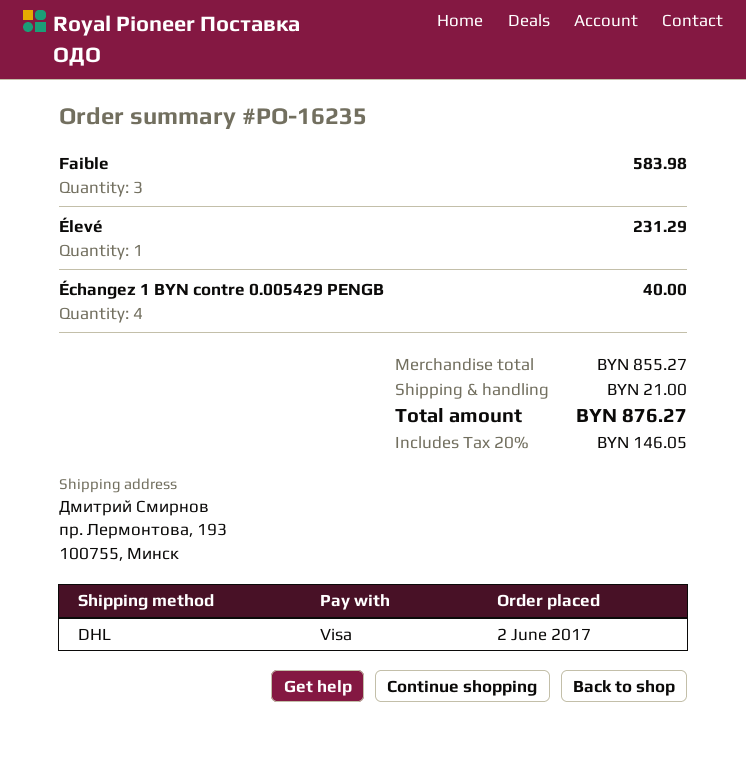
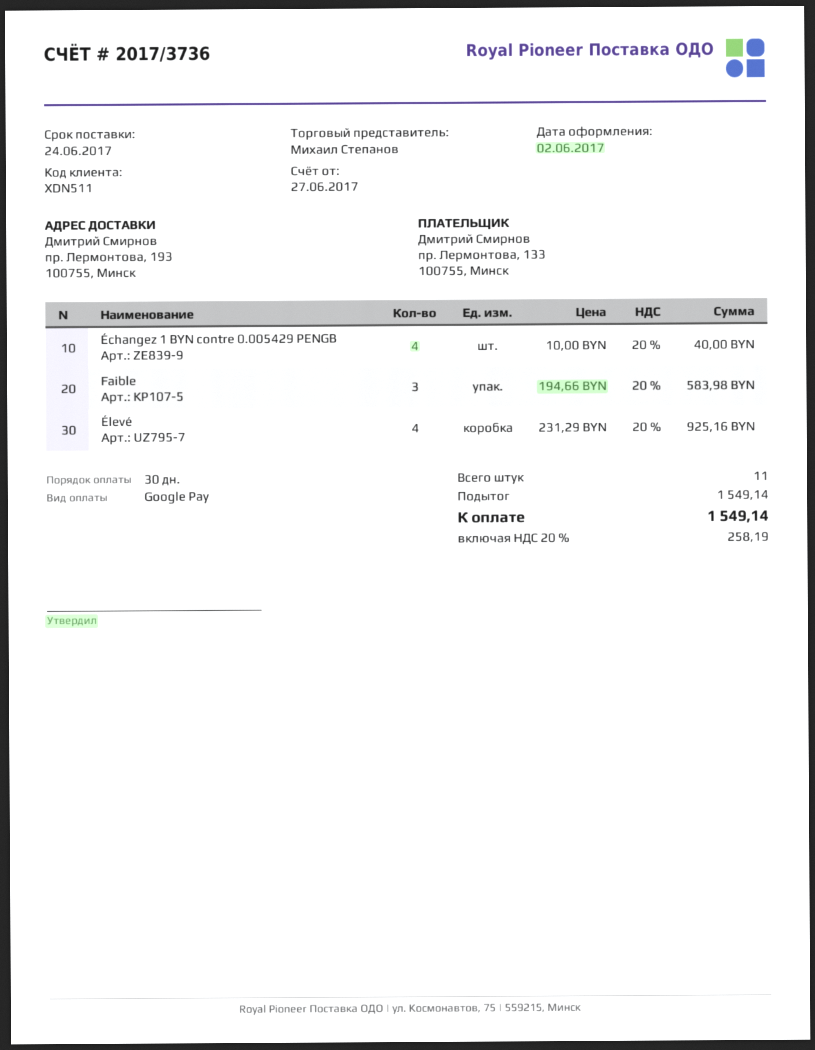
payment method: Visa -> Google Pay
Élevé: 1 for 231.29 -> 4 for 925.16
subtotal: 855.27 -> 1549.14
shipping: 21.00 -> none
tax: 20% = 146.05 -> 20% = 258.19
total: 876.27 -> 1549.14

